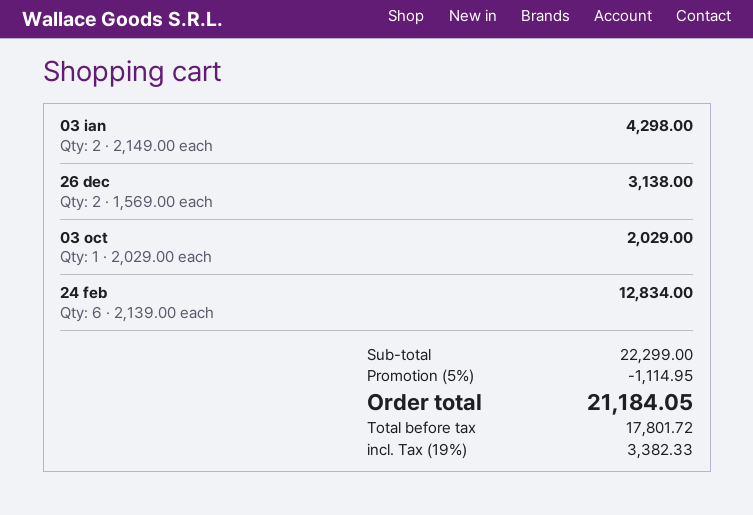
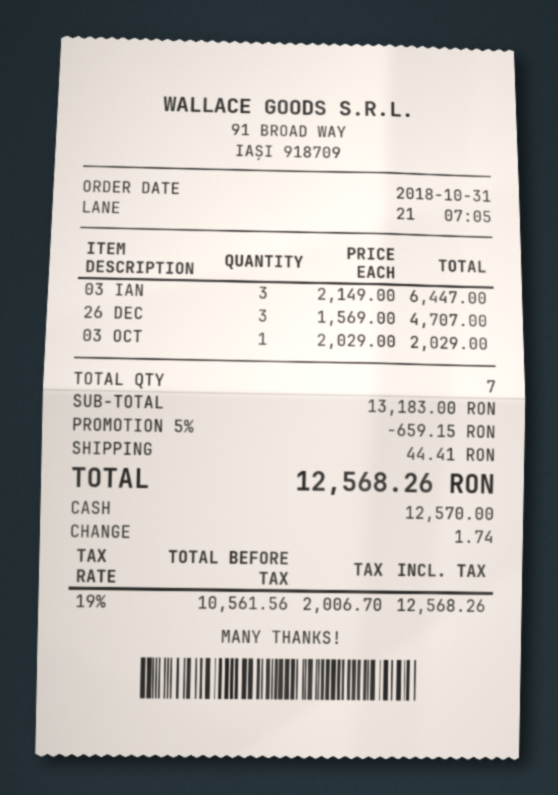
03 ian: 2 x 2149.00 = 4298.00 -> 3 x 2149.00 = 6447.00
26 dec: 2 x 1569.00 = 3138.00 -> 3 x 1569.00 = 4707.00
24 feb: 6 x 2139.00 = 12834.00 -> none
subtotal: 22299.00 -> 13183.00
discount: 5% = 1114.95 -> 5% = 659.15
shipping: none -> 44.41
net: 17801.72 -> 10561.56
tax: 19% = 3382.33 -> 19% = 2006.70
total: 21184.05 -> 12568.26

